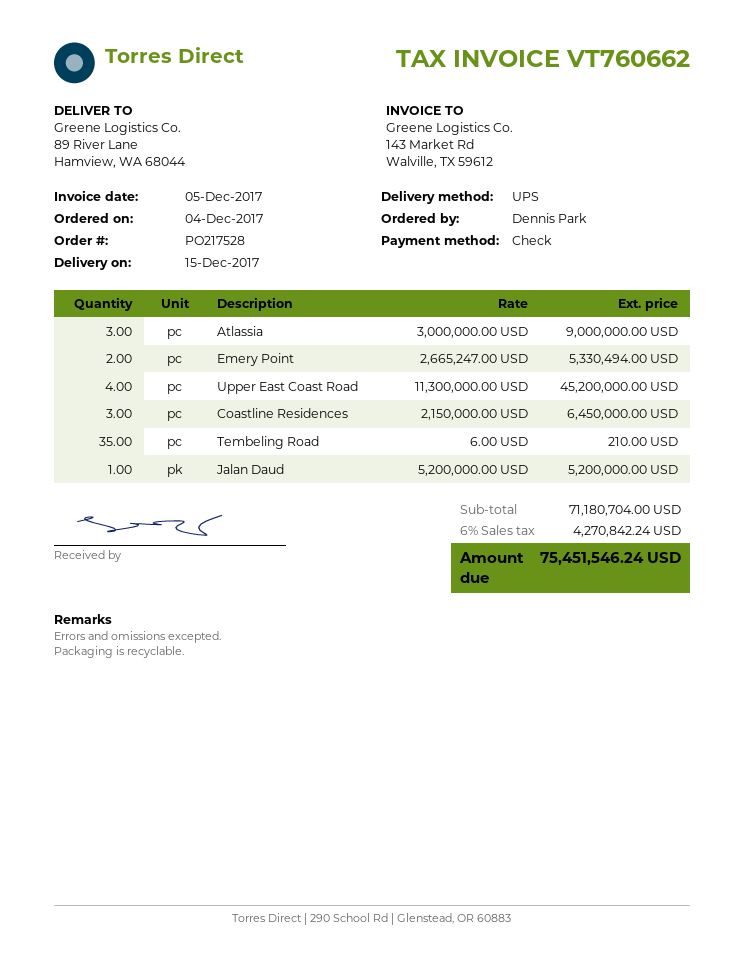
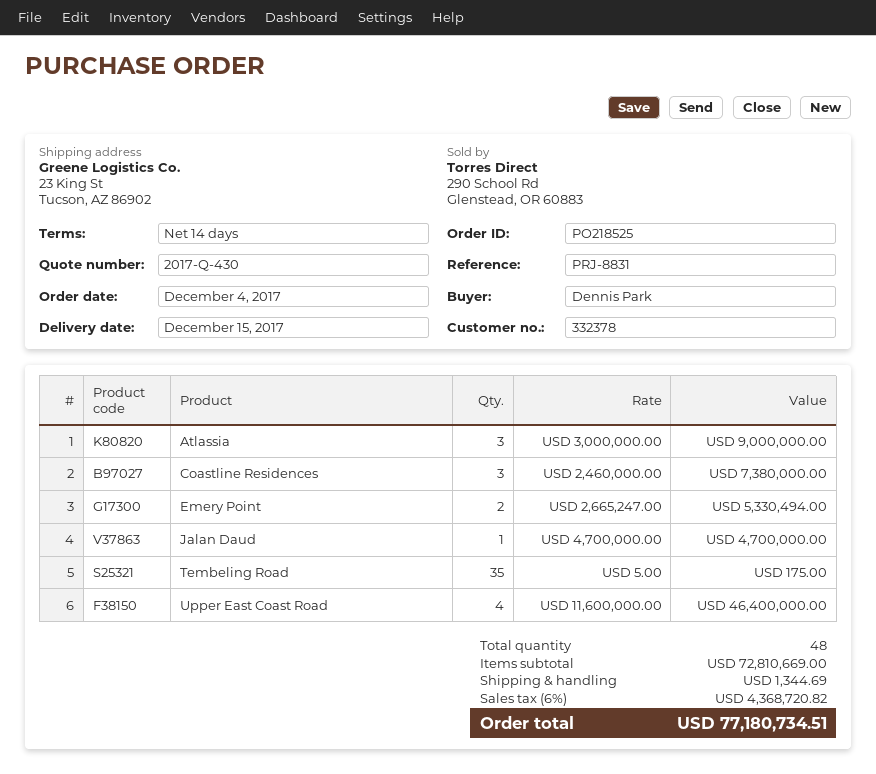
order number: PO217528 -> PO218525
ship to: 89 River Lane, Hamview, WA 68044 -> 23 King St, Tucson, AZ 86902
Upper East Coast Road: 4 x 11300000.00 = 45200000.00 -> 4 x 11600000.00 = 46400000.00
Coastline Residences: 3 x 2150000.00 = 6450000.00 -> 3 x 2460000.00 = 7380000.00
Tembeling Road: 35 x 6.00 = 210.00 -> 35 x 5.00 = 175.00
Jalan Daud: 1 x 5200000.00 = 5200000.00 -> 1 x 4700000.00 = 4700000.00
subtotal: 71180704.00 -> 72810669.00
shipping: none -> 1344.69
tax: 6% = 4270842.24 -> 6% = 4368720.82
total: 75451546.24 -> 77180734.51

